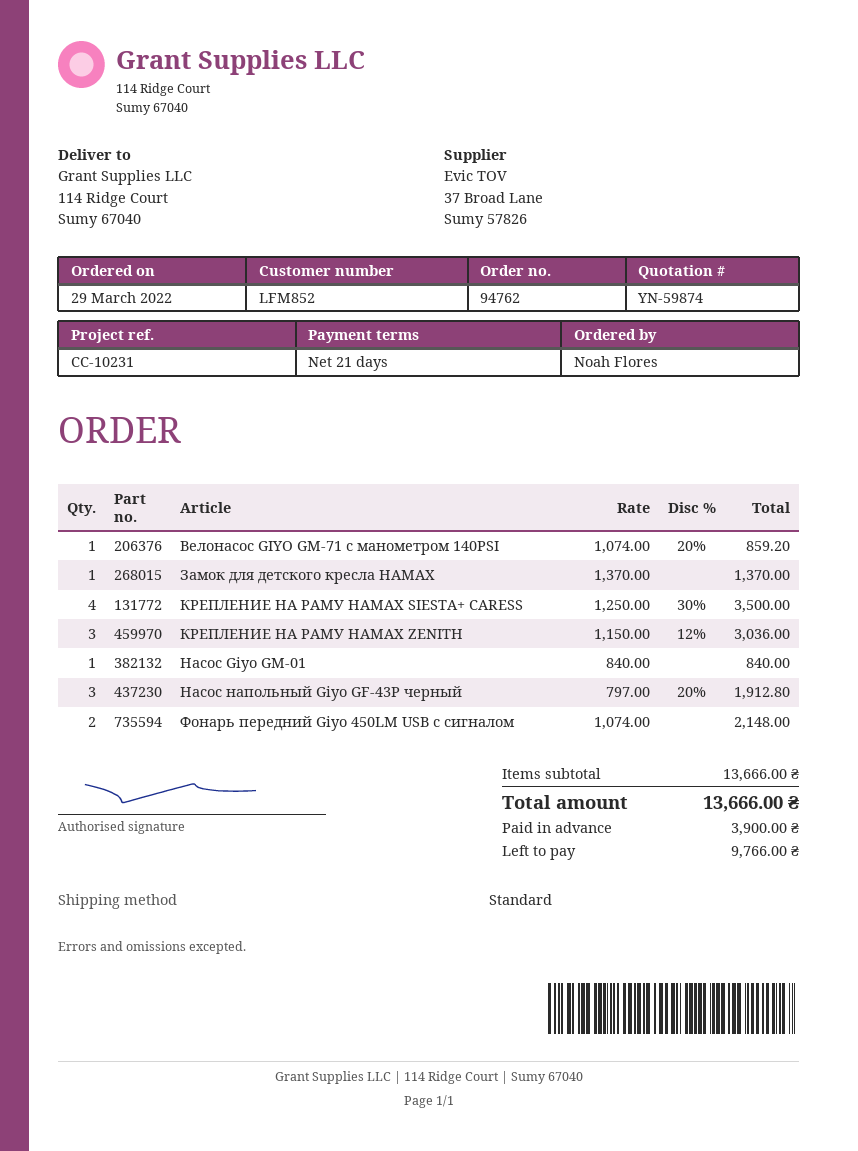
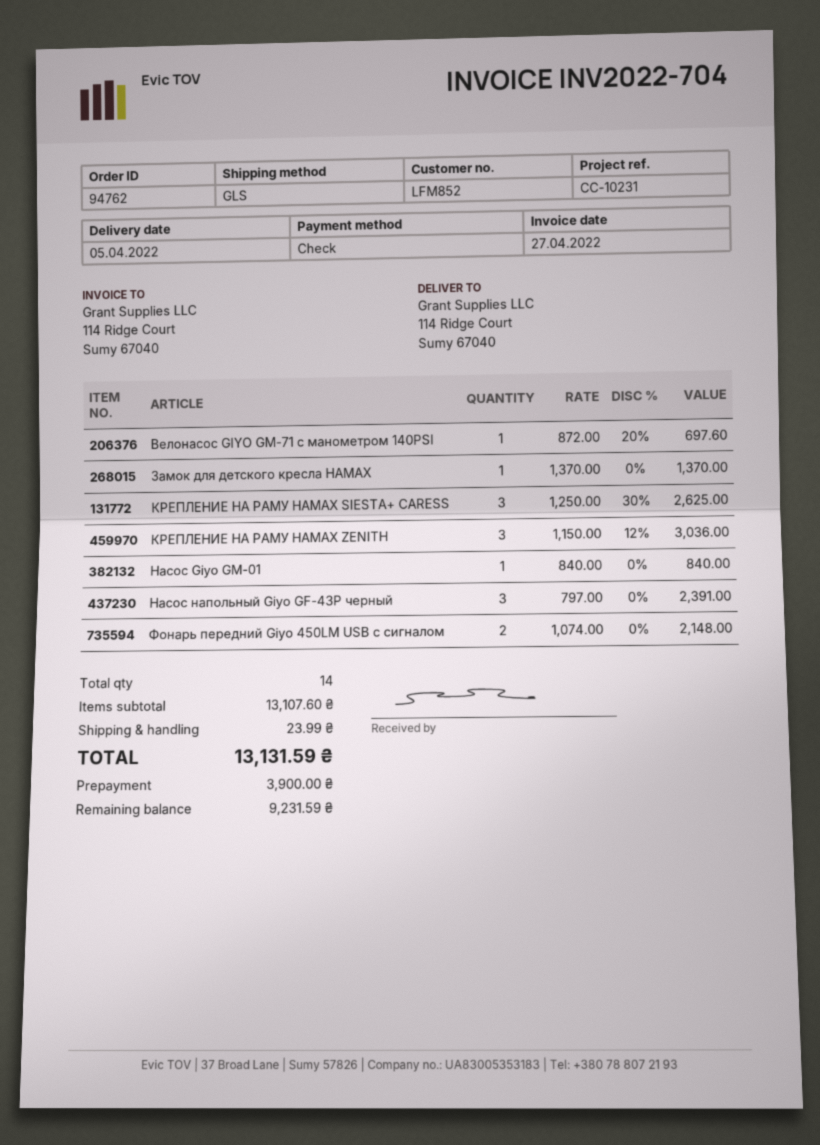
shipping method: standard -> GLS
Велонасос GIYO GM-71 с манометром 140PSI: 1 x 1074.00 - 20% = 859.20 -> 1 x 872.00 - 20% = 697.60
КРЕПЛЕНИЕ НА РАМУ HAMAX SIESTA+ CARESS: 4 x 1250.00 - 30% = 3500.00 -> 3 x 1250.00 - 30% = 2625.00
Насос напольный Giyo GF-43P черный: 3 x 797.00 - 20% = 1912.80 -> 3 x 797.00 = 2391.00
subtotal: 13666.00 -> 13107.60
shipping: none -> 23.99
total: 13666.00 -> 13131.59
balance: 9766.00 -> 9231.59

